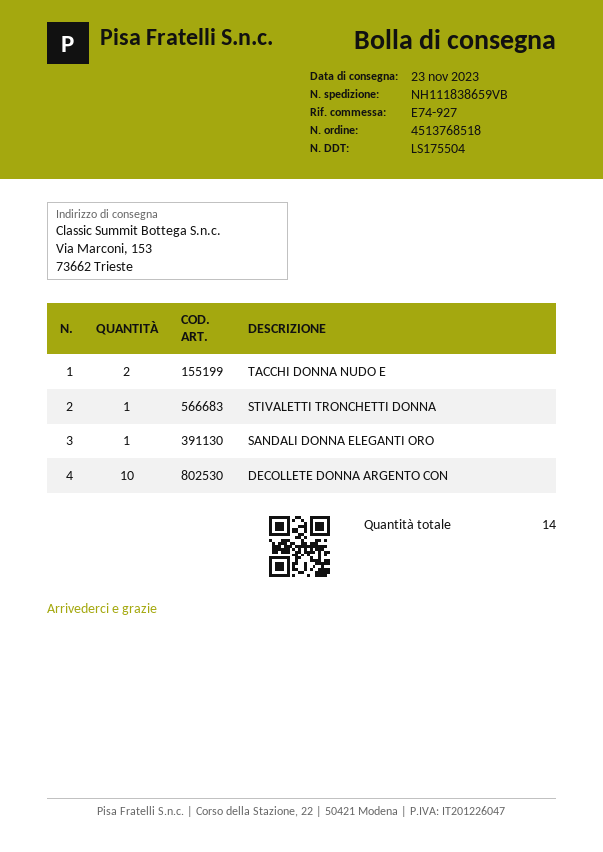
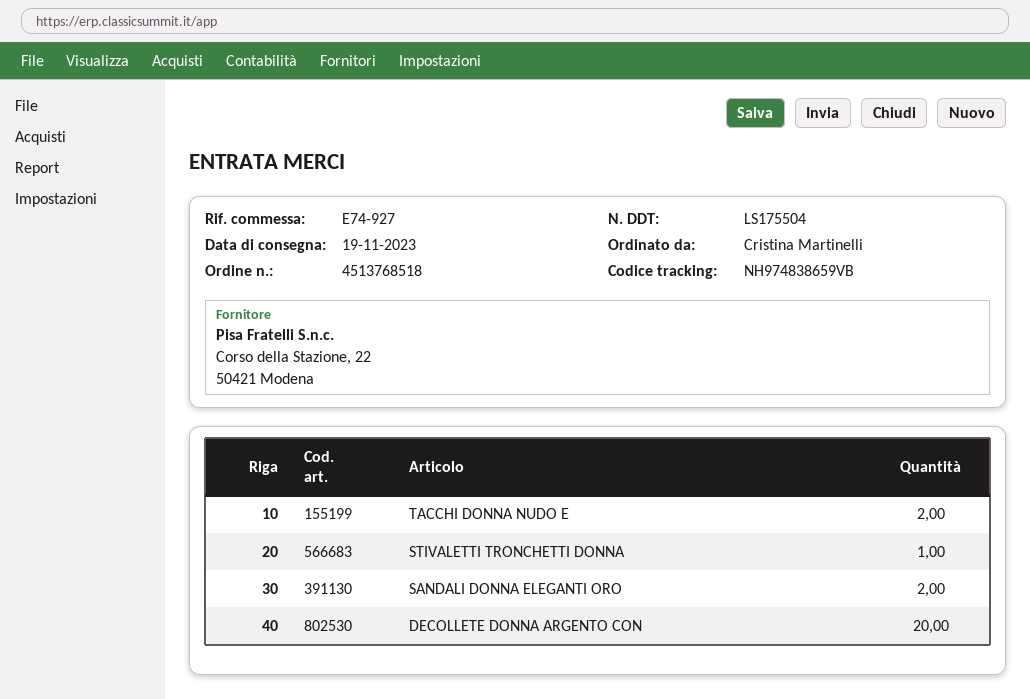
delivery date: 2023-11-23 -> 2023-11-19
tracking number: NH111838659VB -> NH974838659VB
SANDALI DONNA ELEGANTI ORO: 1 -> 2
DECOLLETE DONNA ARGENTO CON: 10 -> 20

